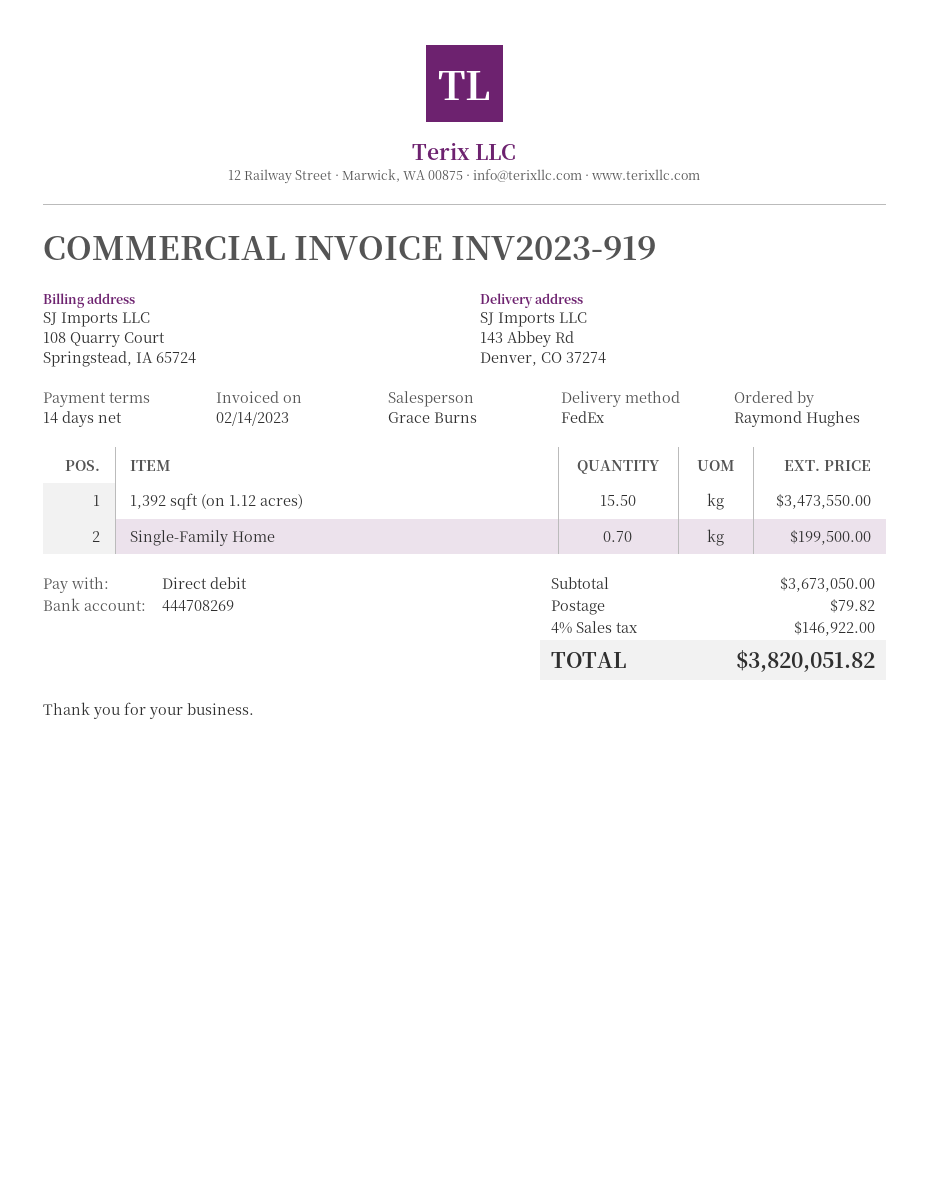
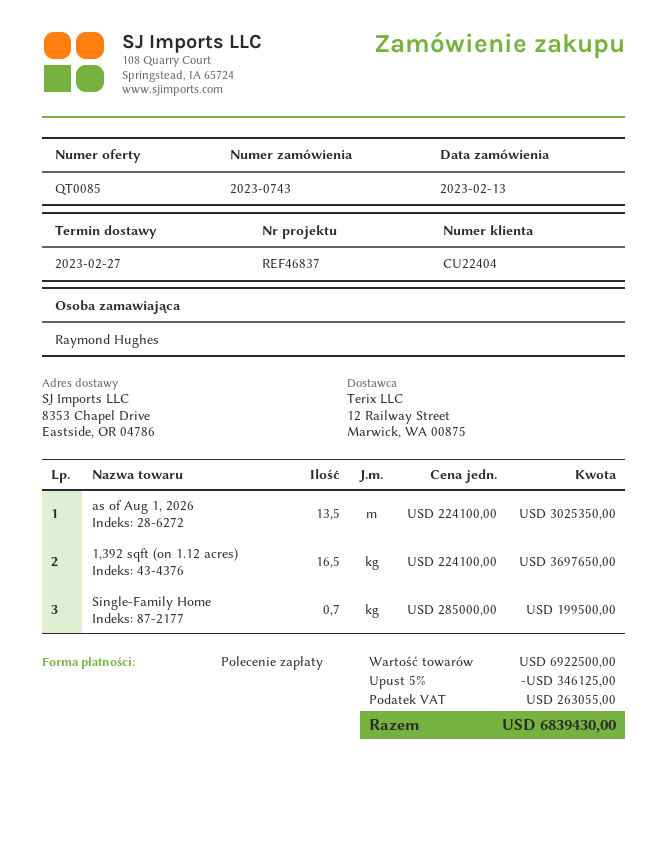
ship to: 143 Abbey Rd, Denver, CO 37274 -> 8353 Chapel Drive, Eastside, OR 04786
1,392 sqft (on 1.12 acres): 15.5 for 3473550.00 -> 16.5 for 3697650.00
as of Aug 1, 2026: none -> 13.5 for 3025350.00
subtotal: 3673050.00 -> 6922500.00
discount: none -> 5% = 346125.00
shipping: 79.82 -> none
tax: 146922.00 -> 263055.00
total: 3820051.82 -> 6839430.00

